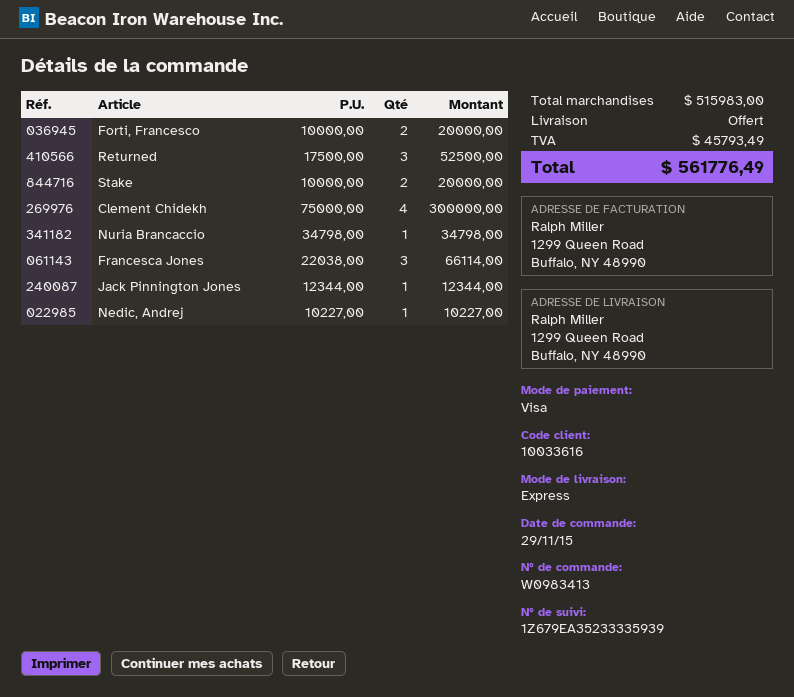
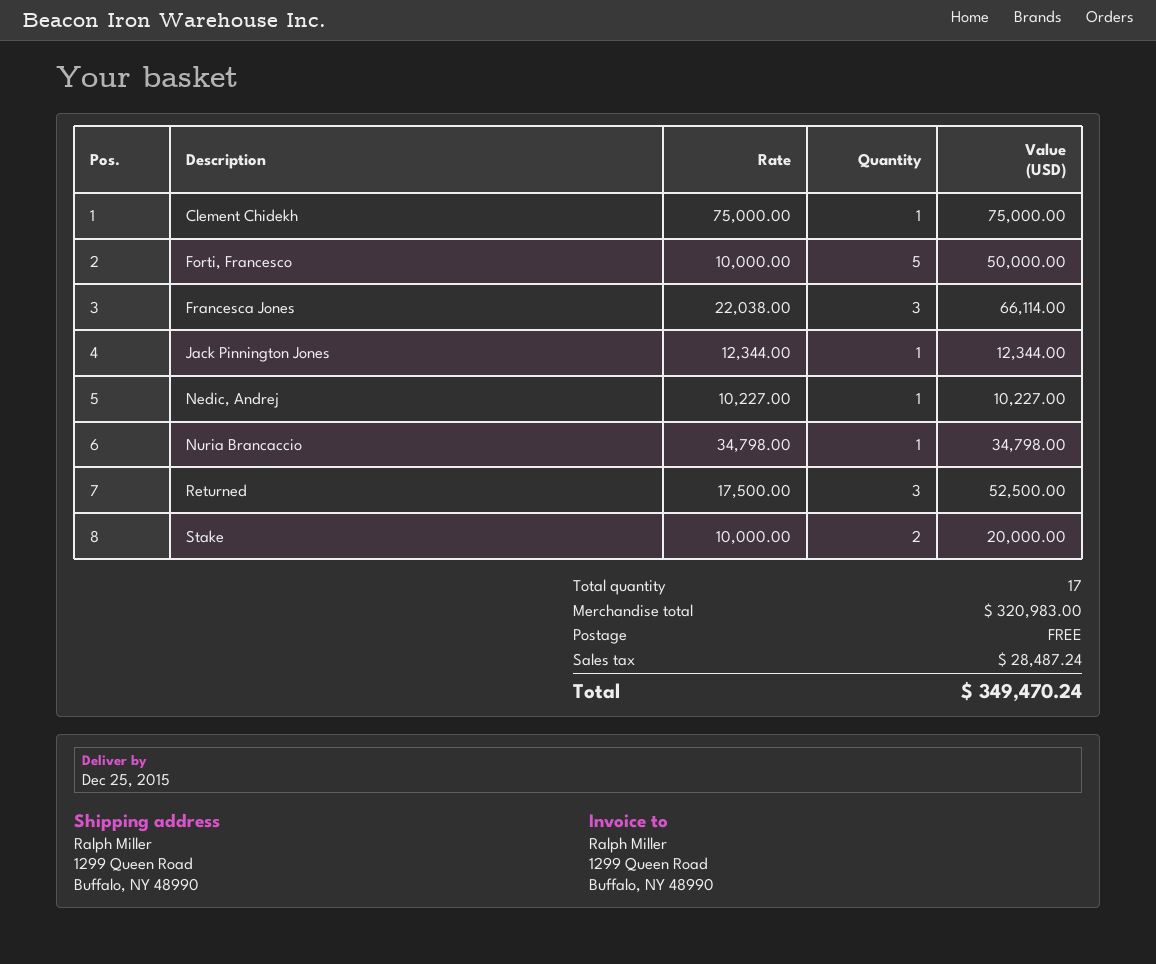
Forti, Francesco: 2 x 10000.00 = 20000.00 -> 5 x 10000.00 = 50000.00
Clement Chidekh: 4 x 75000.00 = 300000.00 -> 1 x 75000.00 = 75000.00
subtotal: 515983.00 -> 320983.00
tax: 45793.49 -> 28487.24
total: 561776.49 -> 349470.24

